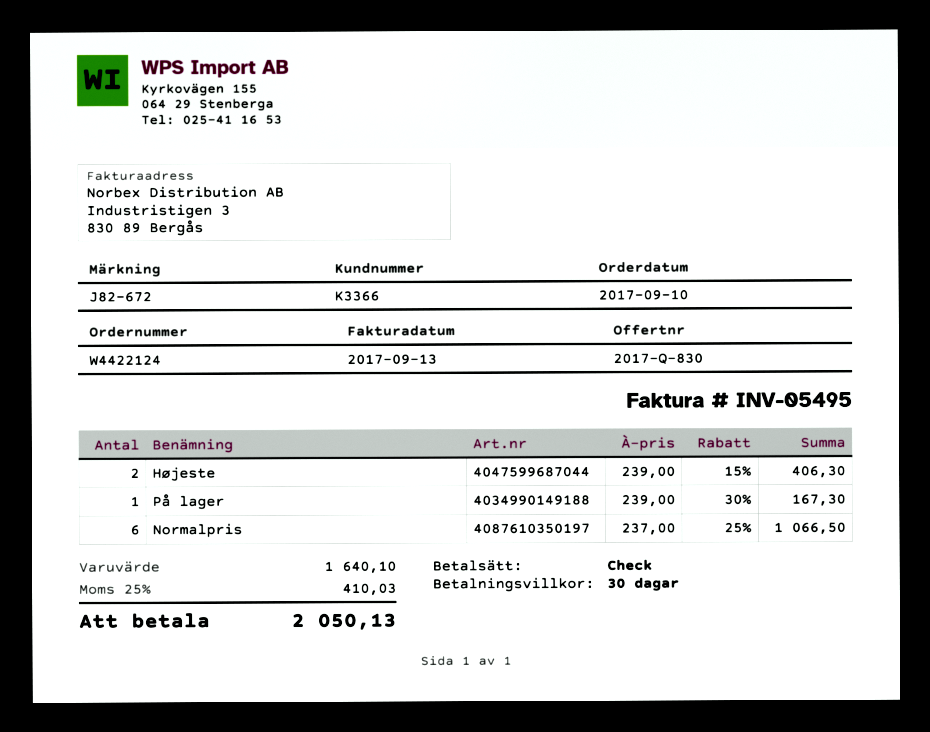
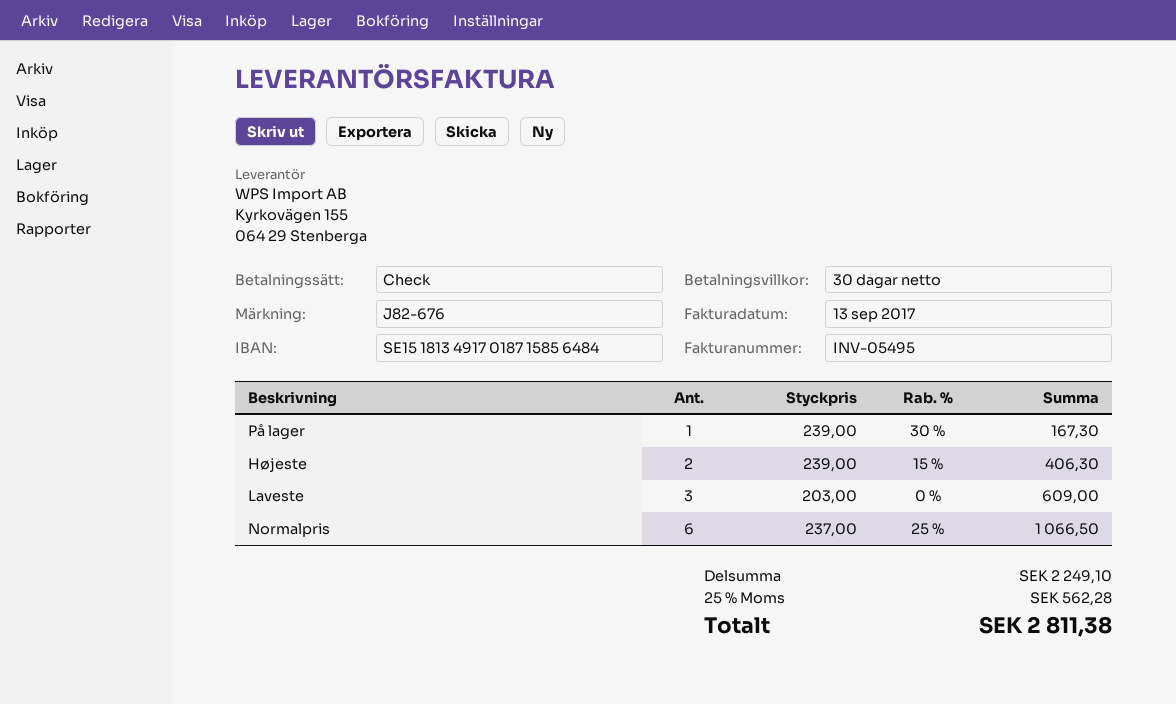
reference: J82-672 -> J82-676
Laveste: none -> 3 x 203.00 = 609.00
subtotal: 1640.10 -> 2249.10
tax: 25% = 410.03 -> 25% = 562.28
total: 2050.13 -> 2811.38

